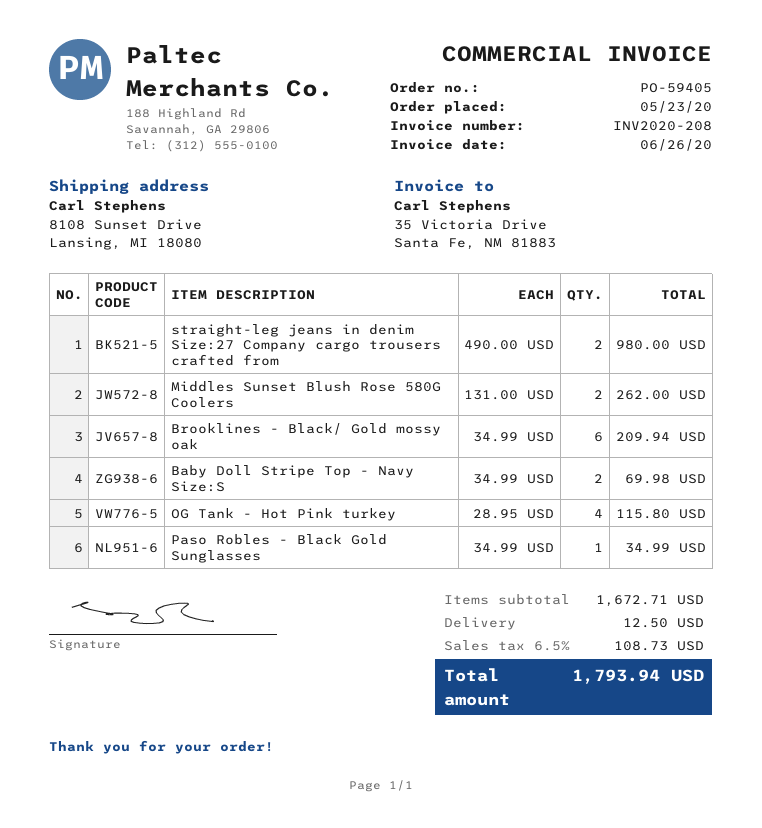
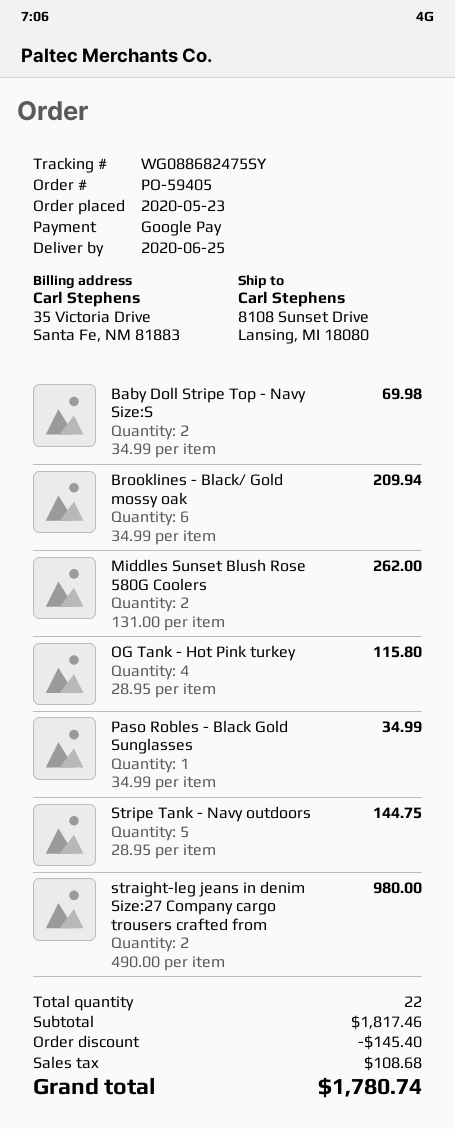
Stripe Tank - Navy outdoors: none -> 5 x 28.95 = 144.75
subtotal: 1672.71 -> 1817.46
discount: none -> 145.40
shipping: 12.50 -> none
tax: 108.73 -> 108.68
total: 1793.94 -> 1780.74

